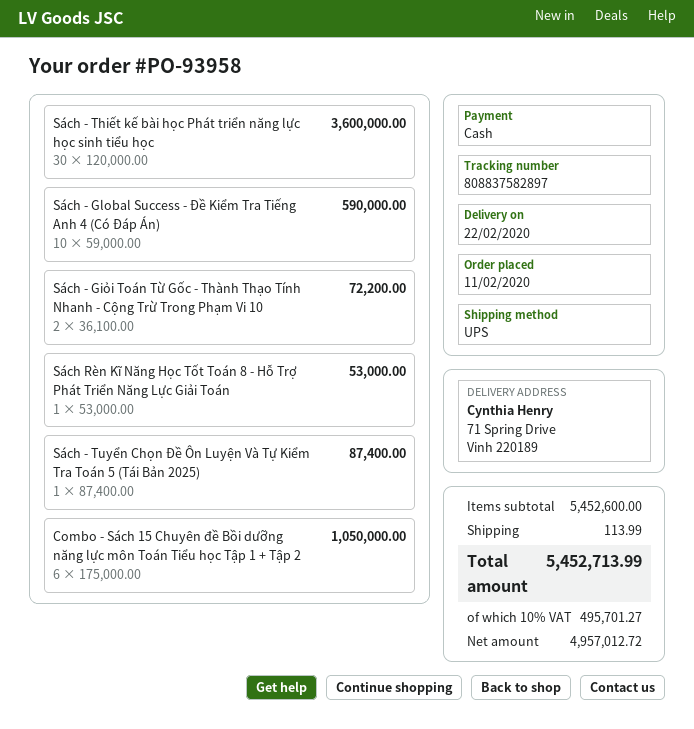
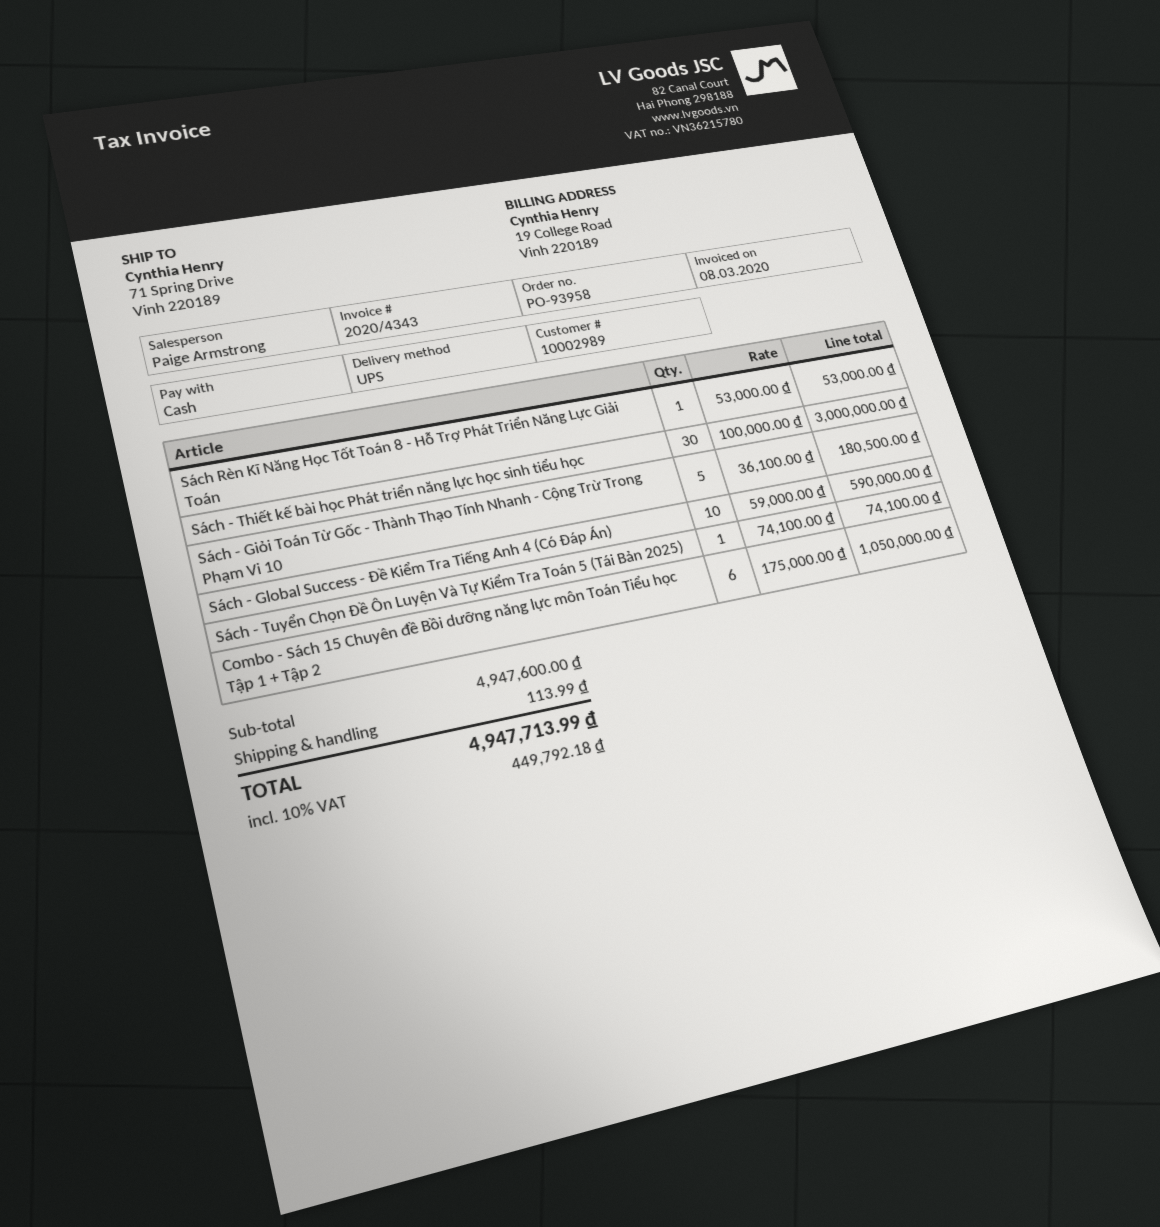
Sách - Thiết kế bài học Phát triển năng lực học sinh tiểu học: 30 x 120000.00 = 3600000.00 -> 30 x 100000.00 = 3000000.00
Sách - Giỏi Toán Từ Gốc - Thành Thạo Tính Nhanh - Cộng Trừ Trong Phạm Vi 10: 2 x 36100.00 = 72200.00 -> 5 x 36100.00 = 180500.00
Sách - Tuyển Chọn Đề Ôn Luyện Và Tự Kiểm Tra Toán 5 (Tái Bản 2025): 1 x 87400.00 = 87400.00 -> 1 x 74100.00 = 74100.00
subtotal: 5452600.00 -> 4947600.00
tax: 10% = 495701.27 -> 10% = 449792.18
total: 5452713.99 -> 4947713.99

